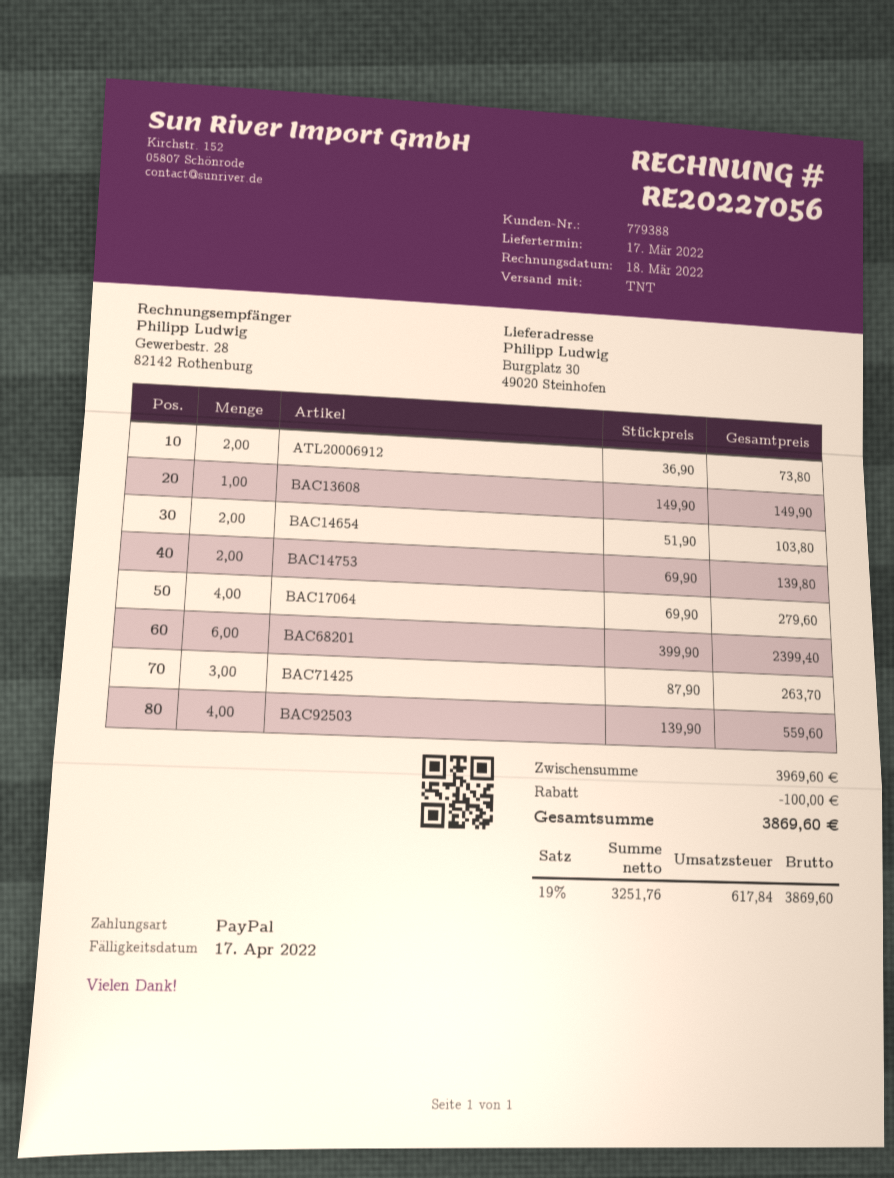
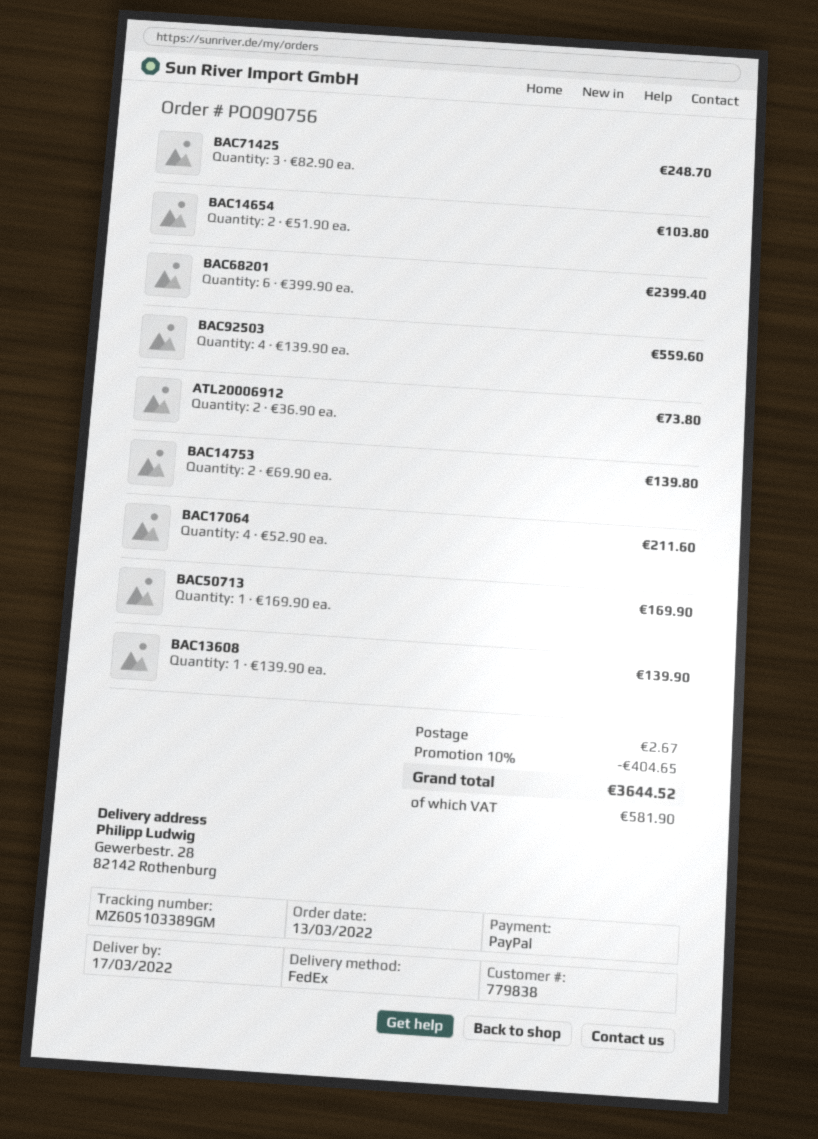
customer number: 779388 -> 779838
shipping method: TNT -> FedEx
ship to: Burgplatz 30, 49020 Steinhofen -> Gewerbestr. 28, 82142 Rothenburg
BAC13608: 1 x 149.90 = 149.90 -> 1 x 139.90 = 139.90
BAC17064: 4 x 69.90 = 279.60 -> 4 x 52.90 = 211.60
BAC71425: 3 x 87.90 = 263.70 -> 3 x 82.90 = 248.70
BAC50713: none -> 1 x 169.90 = 169.90
discount: 100.00 -> 404.65
shipping: none -> 2.67
tax: 617.84 -> 581.90
total: 3869.60 -> 3644.52

